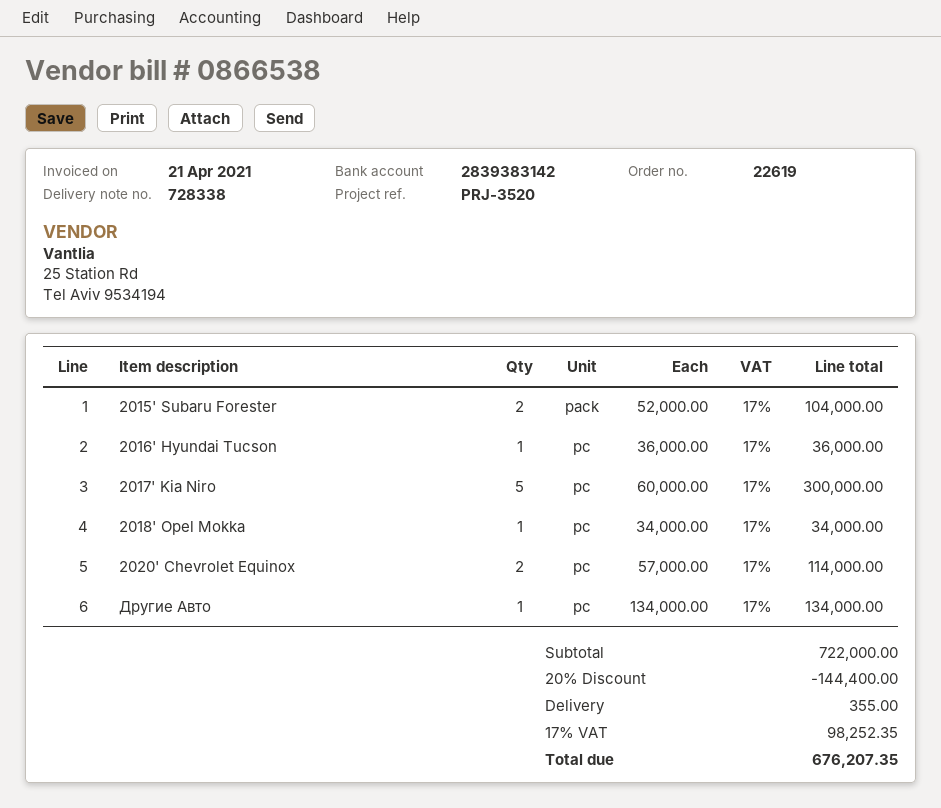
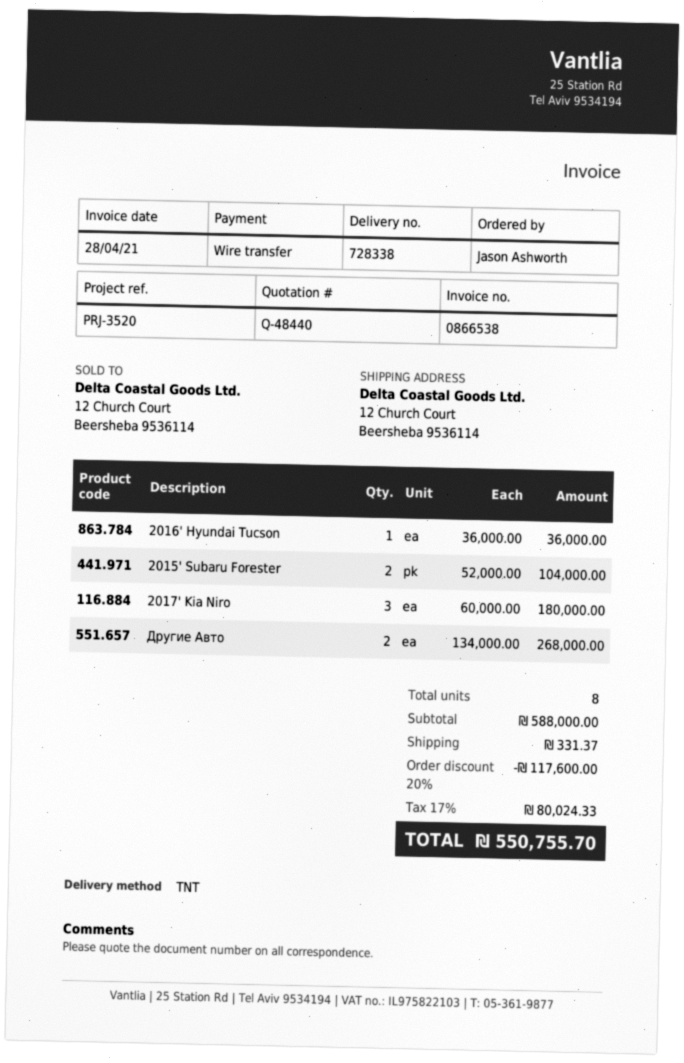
invoice date: 2021-04-21 -> 2021-04-28
2017' Kia Niro: 5 x 60000.00 = 300000.00 -> 3 x 60000.00 = 180000.00
2018' Opel Mokka: 1 x 34000.00 = 34000.00 -> none
2020' Chevrolet Equinox: 2 x 57000.00 = 114000.00 -> none
Другие Авто: 1 x 134000.00 = 134000.00 -> 2 x 134000.00 = 268000.00
subtotal: 722000.00 -> 588000.00
discount: 20% = 144400.00 -> 20% = 117600.00
shipping: 355.00 -> 331.37
tax: 17% = 98252.35 -> 17% = 80024.33
total: 676207.35 -> 550755.70

